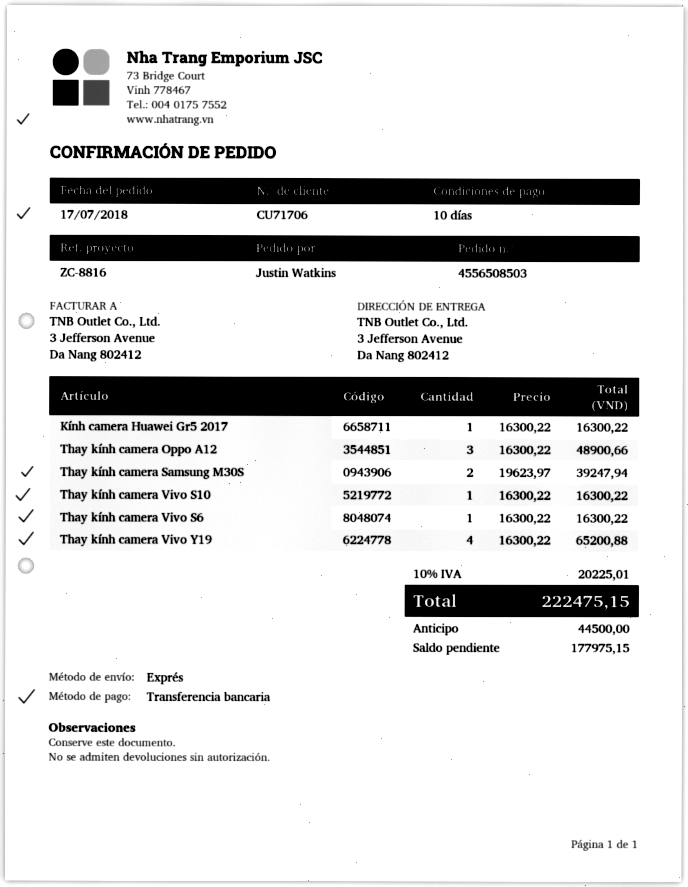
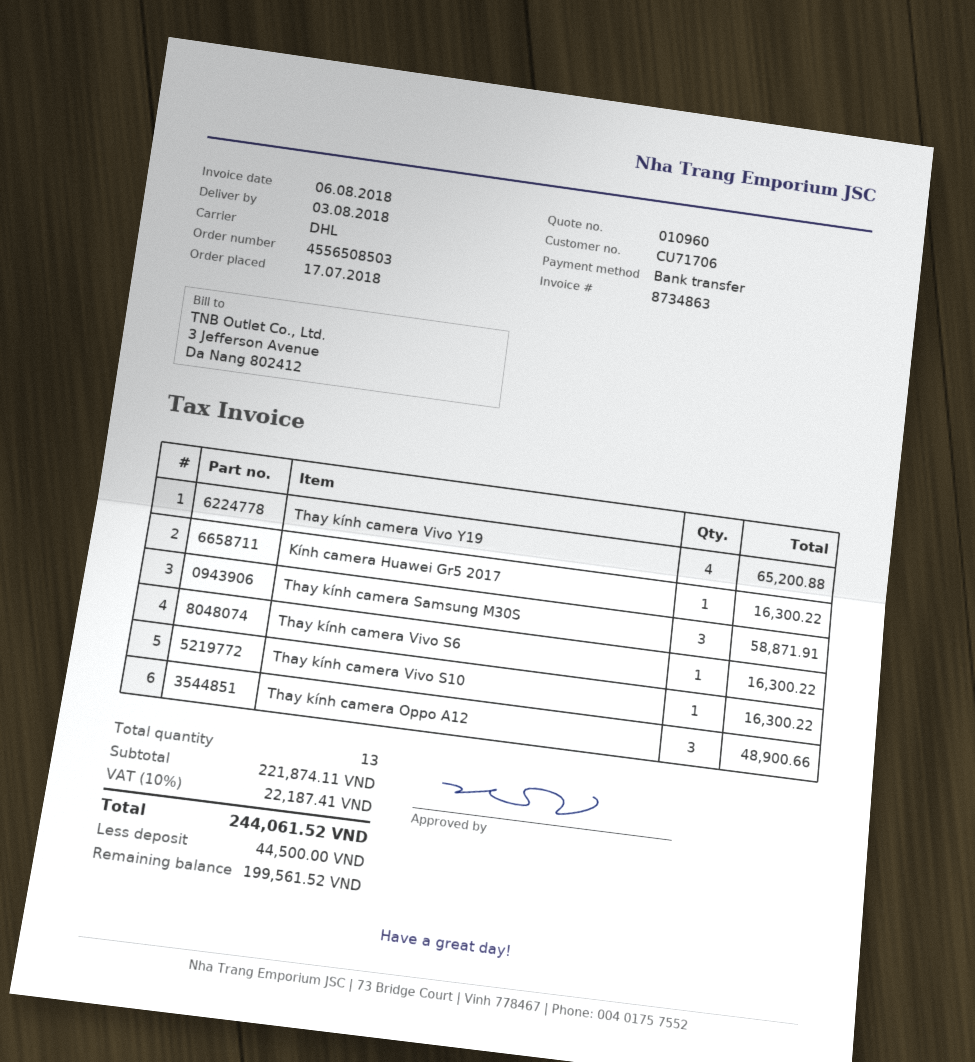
shipping method: express -> DHL
Thay kính camera Samsung M30S: 2 for 39247.94 -> 3 for 58871.91
tax: 10% = 20225.01 -> 10% = 22187.41
total: 222475.15 -> 244061.52
balance: 177975.15 -> 199561.52

